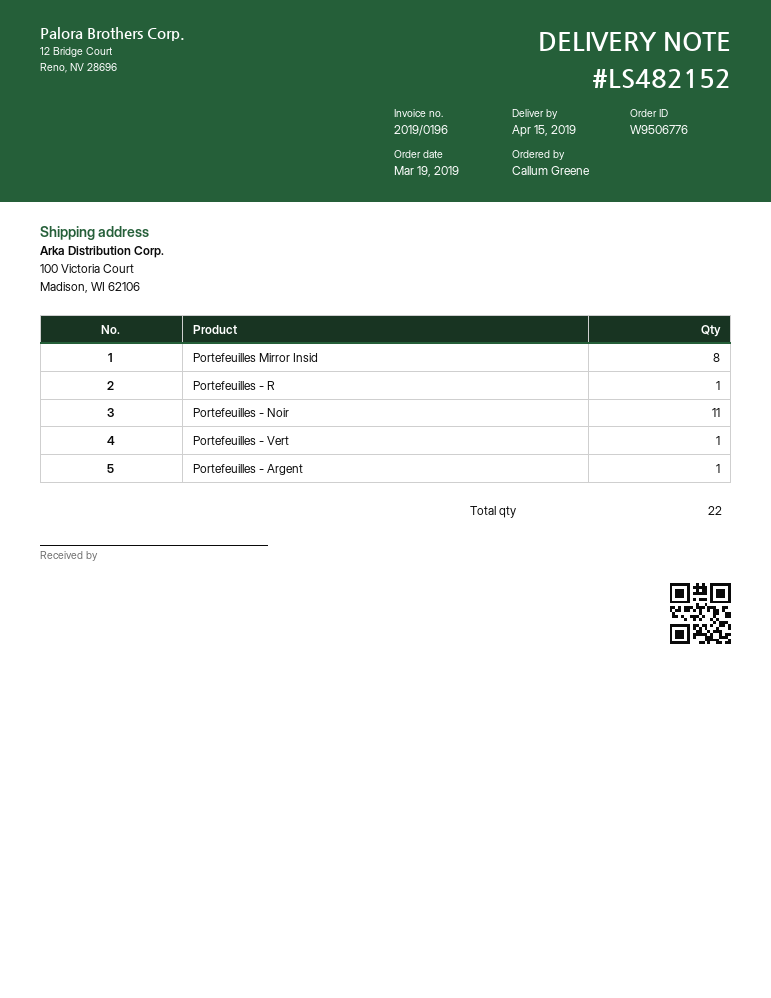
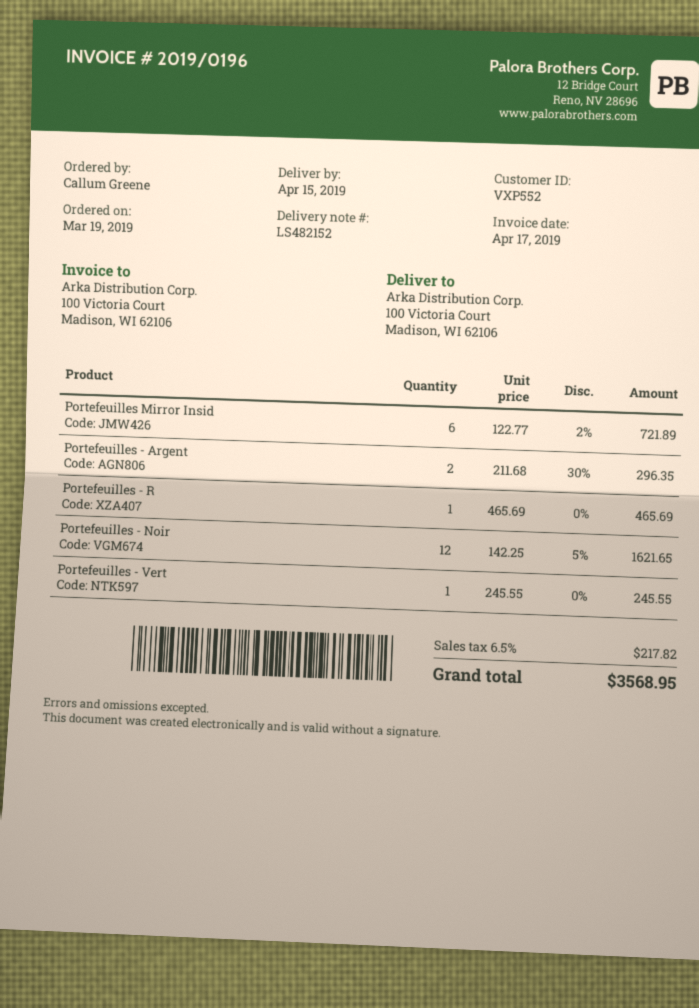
Portefeuilles Mirror Insid: 8 -> 6
Portefeuilles - Noir: 11 -> 12
Portefeuilles - Argent: 1 -> 2

